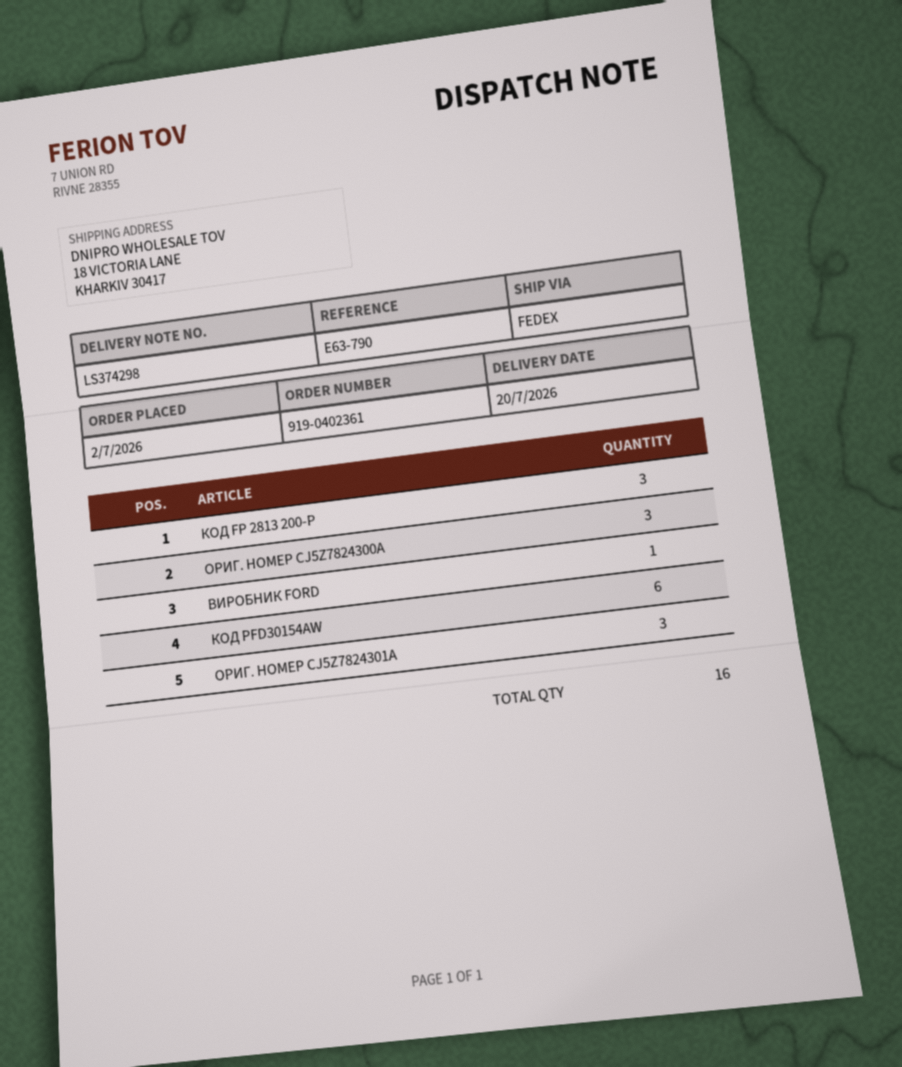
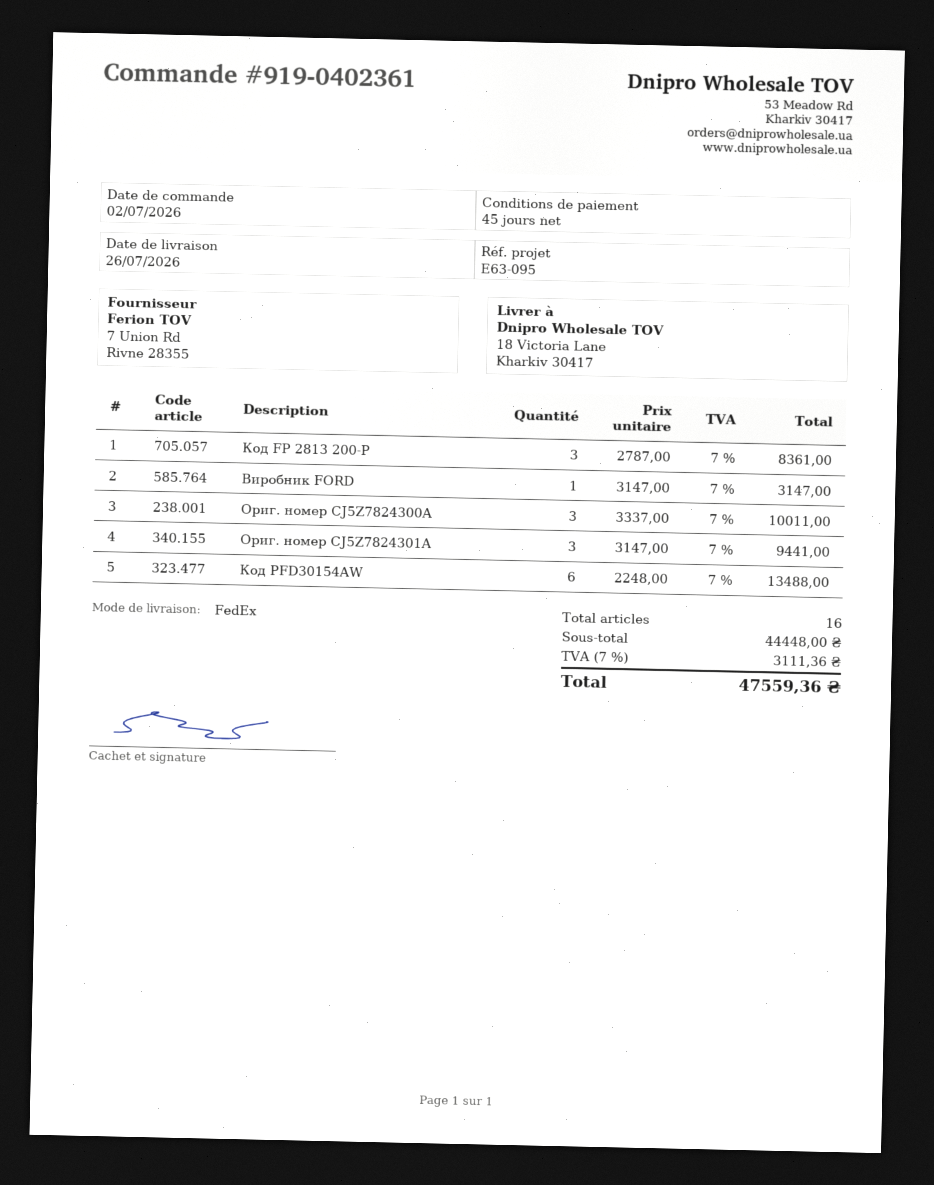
delivery date: 2026-07-20 -> 2026-07-26
reference: E63-790 -> E63-095

